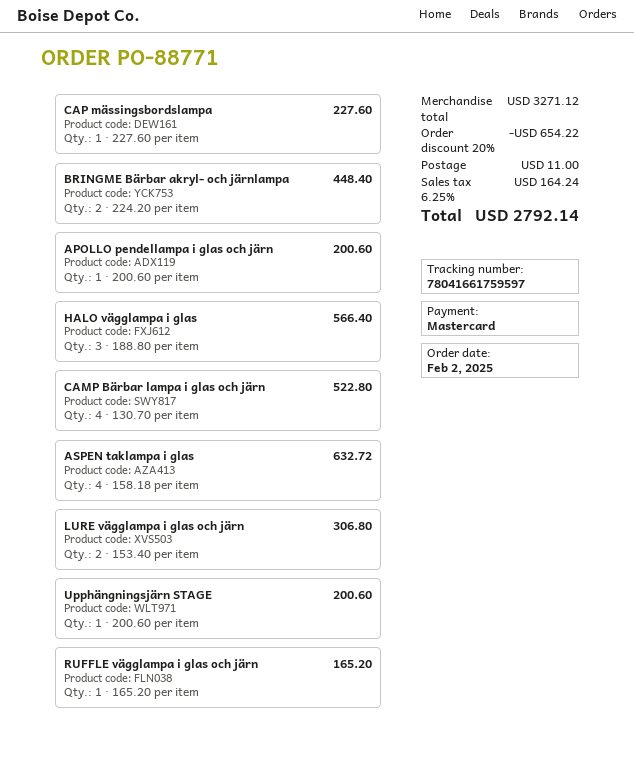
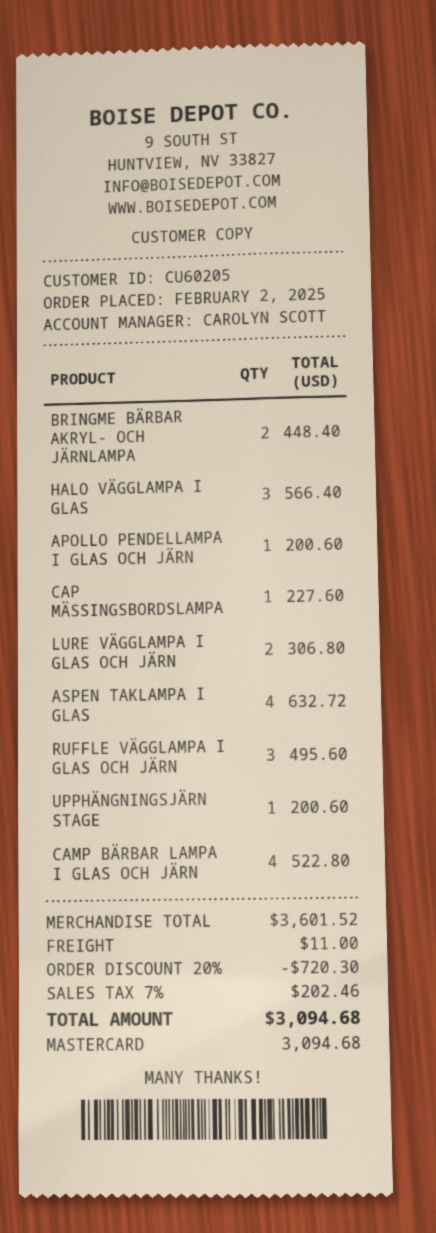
RUFFLE vägglampa i glas och järn: 1 for 165.20 -> 3 for 495.60
subtotal: 3271.12 -> 3601.52
discount: 20% = 654.22 -> 20% = 720.30
tax: 6.25% = 164.24 -> 7% = 202.46
total: 2792.14 -> 3094.68

